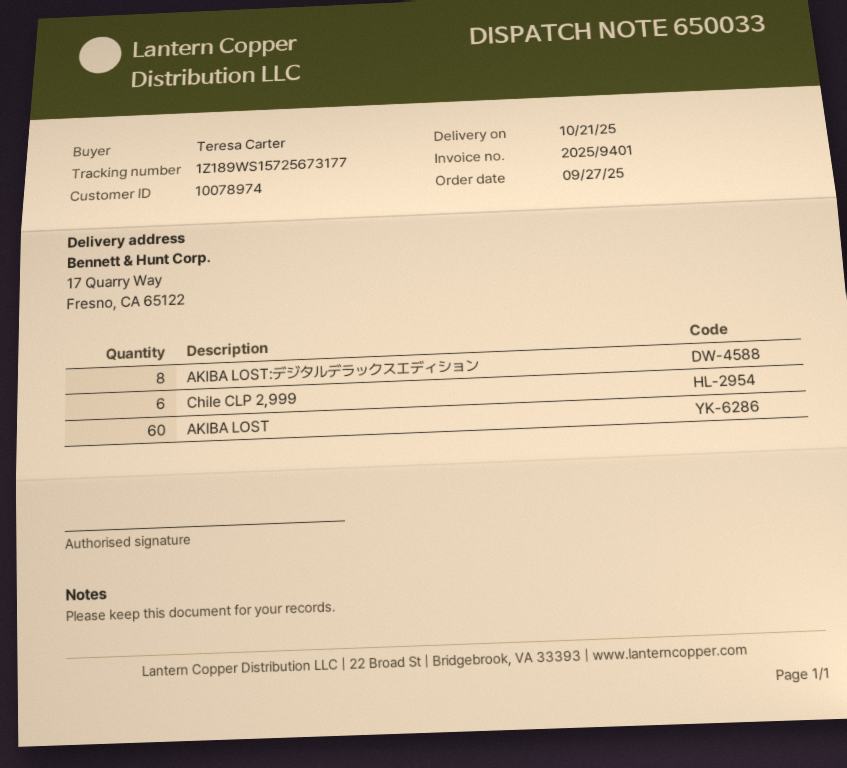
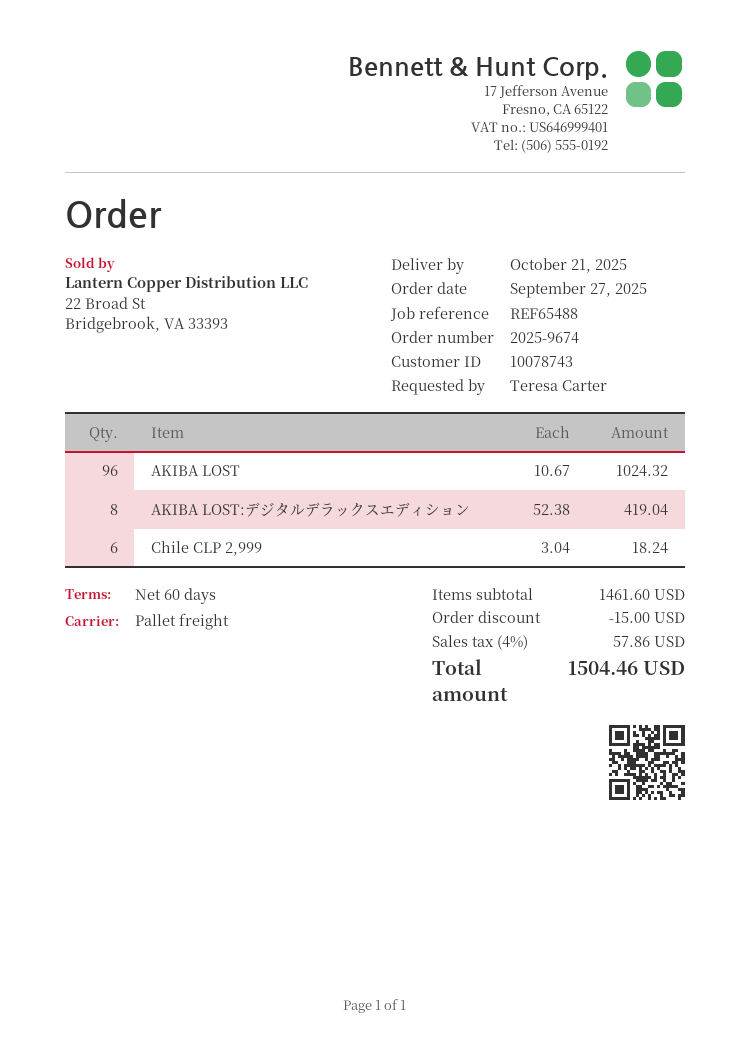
customer number: 10078974 -> 10078743
AKIBA LOST: 60 -> 96

